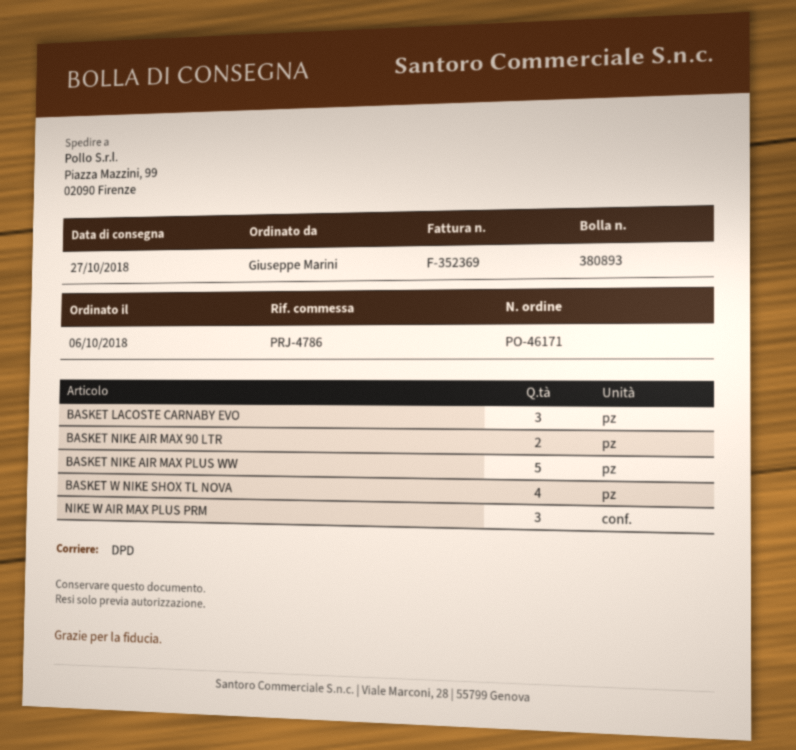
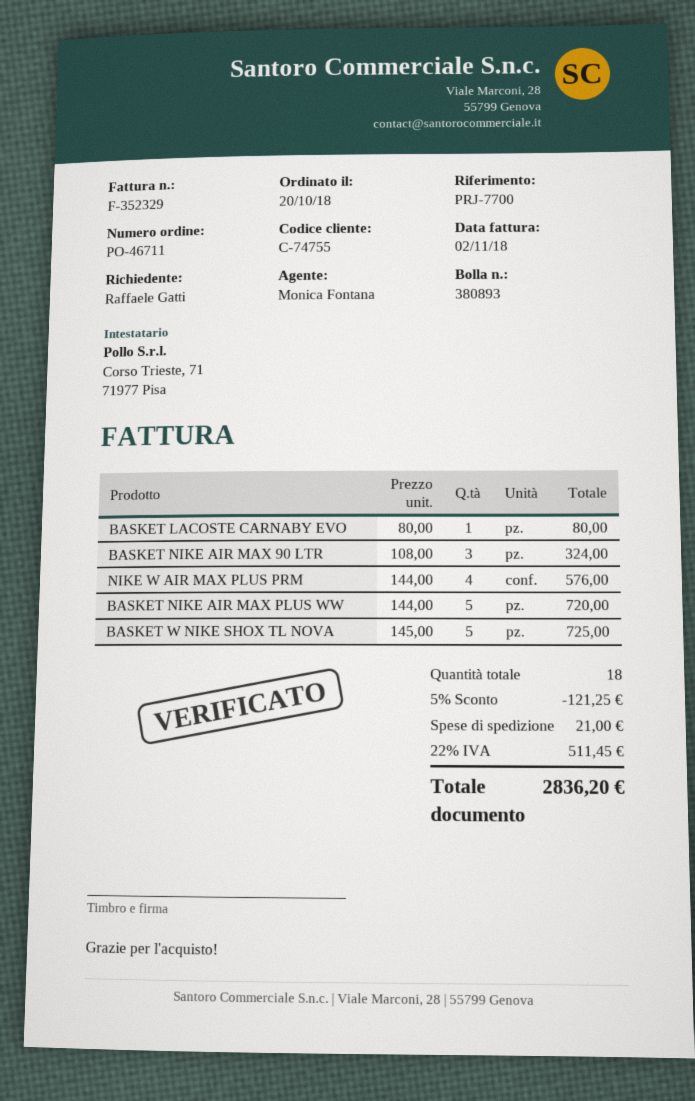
order number: PO-46171 -> PO-46711
order date: 2018-10-06 -> 2018-10-20
invoice number: F-352369 -> F-352329
reference: PRJ-4786 -> PRJ-7700
ordered by: Giuseppe Marini -> Raffaele Gatti
BASKET LACOSTE CARNABY EVO: 3 -> 1
BASKET NIKE AIR MAX 90 LTR: 2 -> 3
BASKET W NIKE SHOX TL NOVA: 4 -> 5
NIKE W AIR MAX PLUS PRM: 3 -> 4

